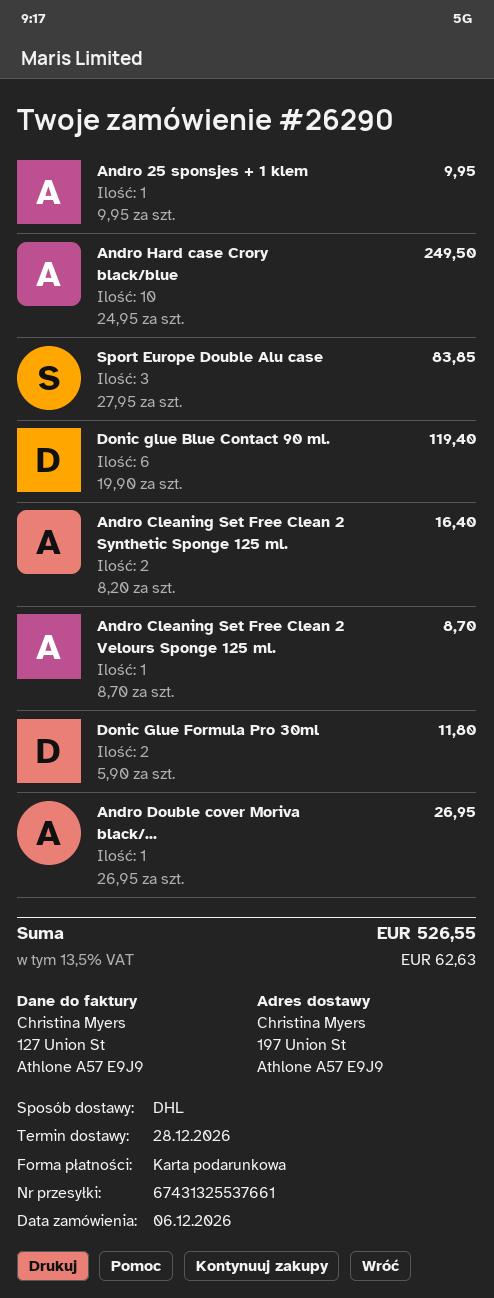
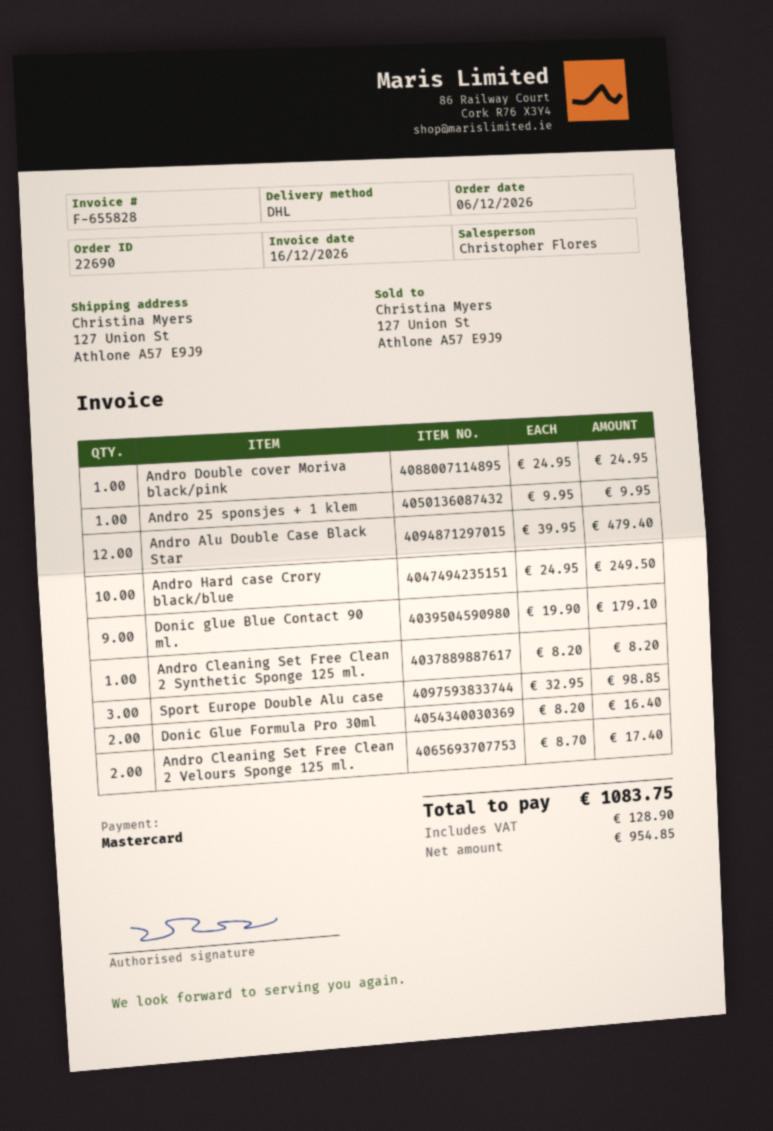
order number: 26290 -> 22690
payment method: gift card -> Mastercard
ship to: 197 Union St, Athlone A57 E9J9 -> 127 Union St, Athlone A57 E9J9
Sport Europe Double Alu case: 3 x 27.95 = 83.85 -> 3 x 32.95 = 98.85
Donic glue Blue Contact 90 ml.: 6 x 19.90 = 119.40 -> 9 x 19.90 = 179.10
Andro Cleaning Set Free Clean 2 Synthetic Sponge 125 ml.: 2 x 8.20 = 16.40 -> 1 x 8.20 = 8.20
Andro Cleaning Set Free Clean 2 Velours Sponge 125 ml.: 1 x 8.70 = 8.70 -> 2 x 8.70 = 17.40
Donic Glue Formula Pro 30ml: 2 x 5.90 = 11.80 -> 2 x 8.20 = 16.40
Andro Double cover Moriva black/...: 1 x 26.95 = 26.95 -> 1 x 24.95 = 24.95
Andro Alu Double Case Black Star: none -> 12 x 39.95 = 479.40
tax: 62.63 -> 128.90
total: 526.55 -> 1083.75

